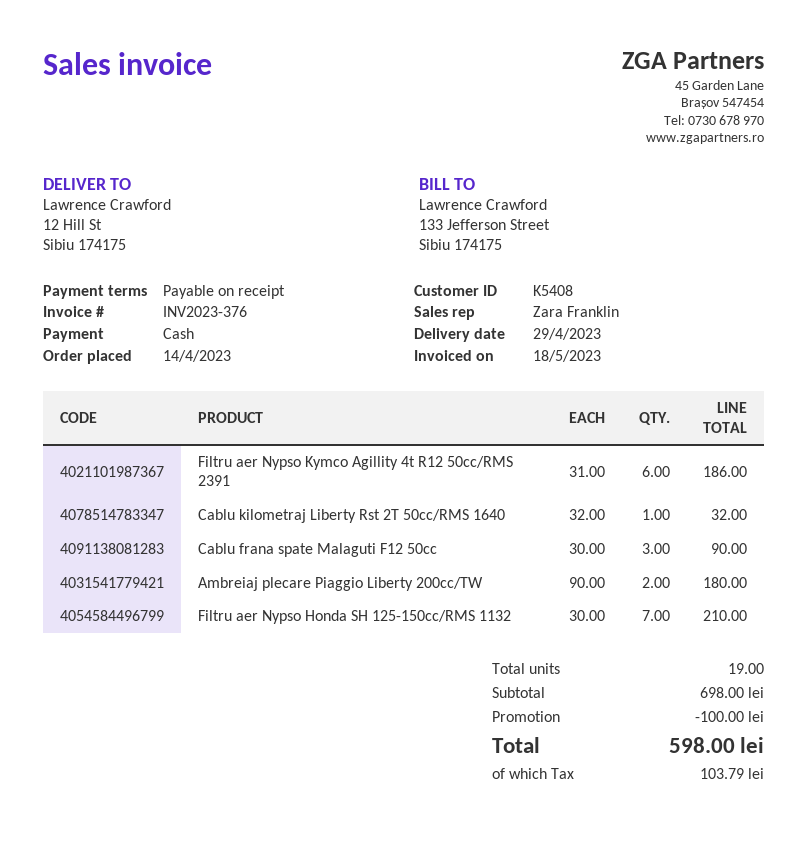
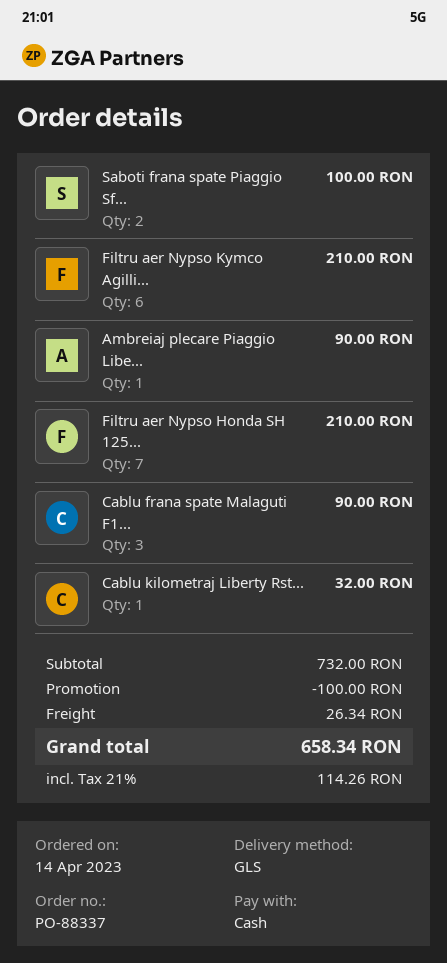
Filtru aer Nypso Kymco Agillity 4t R12 50cc/RMS 2391: 6 for 186.00 -> 6 for 210.00
Ambreiaj plecare Piaggio Liberty 200cc/TW: 2 for 180.00 -> 1 for 90.00
Saboti frana spate Piaggio Sf...: none -> 2 for 100.00
subtotal: 698.00 -> 732.00
shipping: none -> 26.34
tax: 103.79 -> 114.26
total: 598.00 -> 658.34

